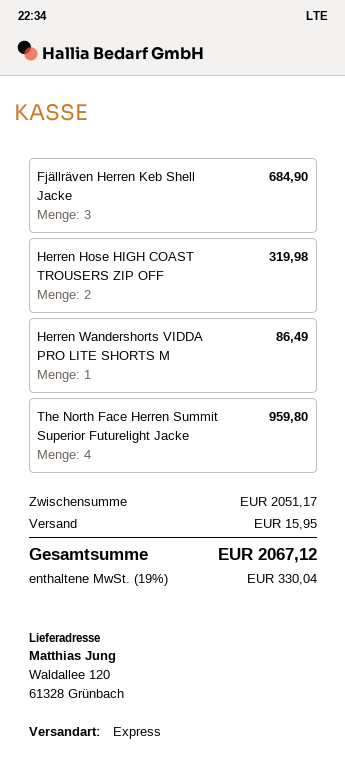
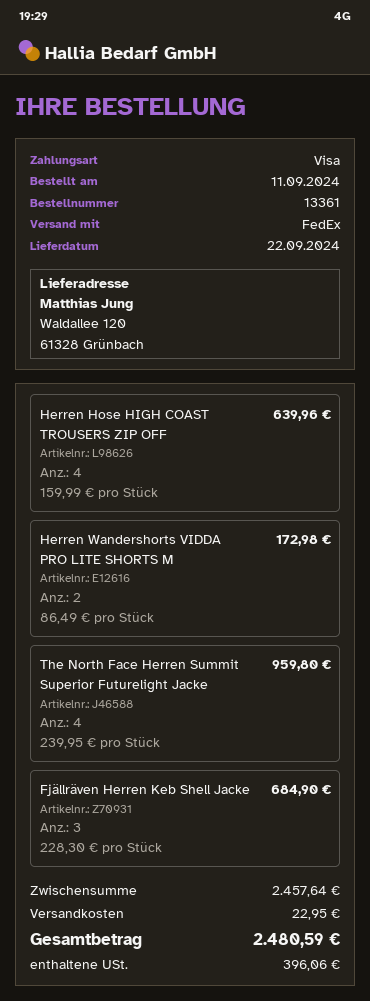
shipping method: express -> FedEx
Herren Hose HIGH COAST TROUSERS ZIP OFF: 2 for 319.98 -> 4 for 639.96
Herren Wandershorts VIDDA PRO LITE SHORTS M: 1 for 86.49 -> 2 for 172.98
subtotal: 2051.17 -> 2457.64
shipping: 15.95 -> 22.95
tax: 330.04 -> 396.06
total: 2067.12 -> 2480.59

